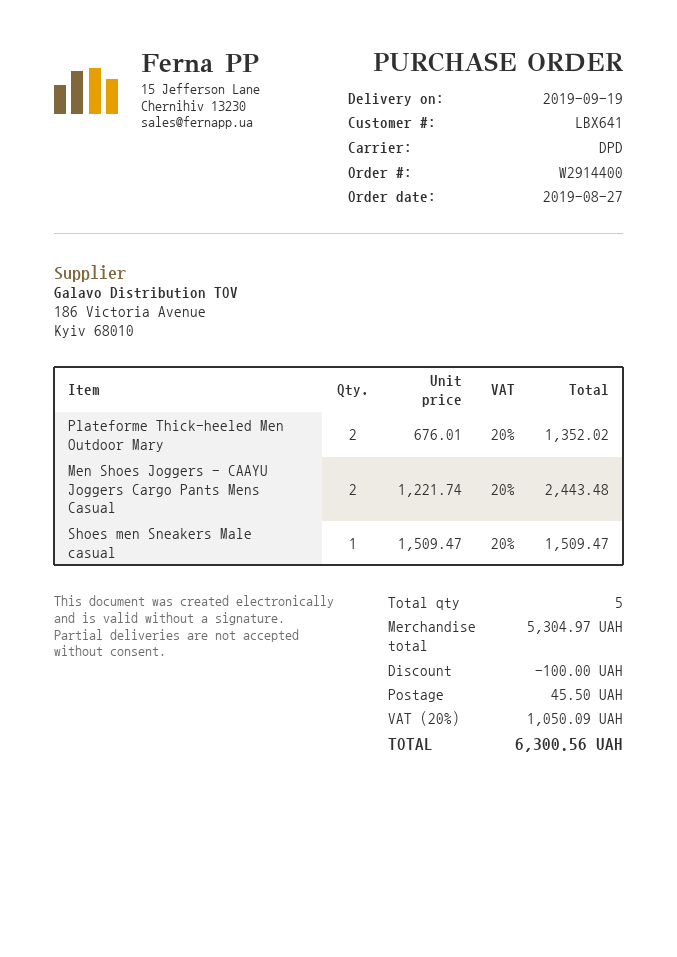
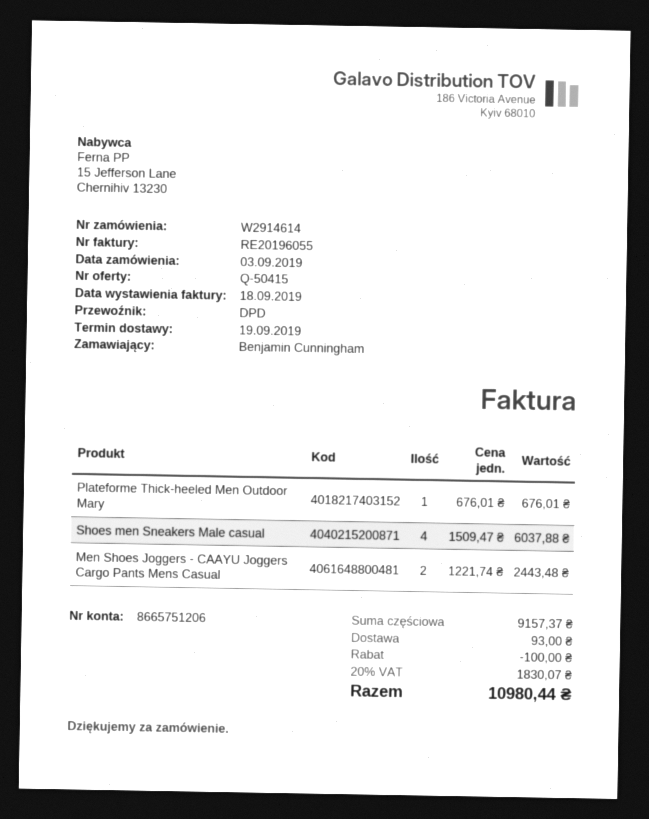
order number: W2914400 -> W2914614
order date: 2019-08-27 -> 2019-09-03
Plateforme Thick-heeled Men Outdoor Mary: 2 x 676.01 = 1352.02 -> 1 x 676.01 = 676.01
Shoes men Sneakers Male casual: 1 x 1509.47 = 1509.47 -> 4 x 1509.47 = 6037.88
subtotal: 5304.97 -> 9157.37
shipping: 45.50 -> 93.00
tax: 20% = 1050.09 -> 20% = 1830.07
total: 6300.56 -> 10980.44

